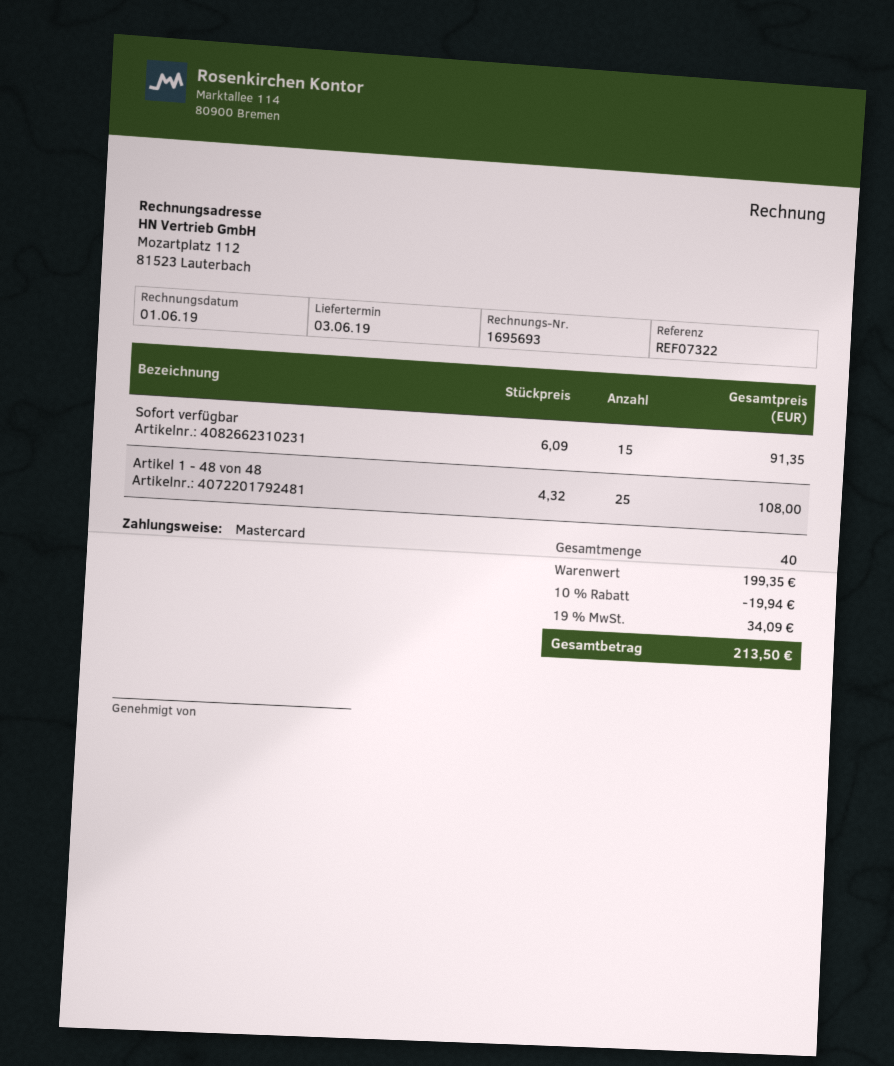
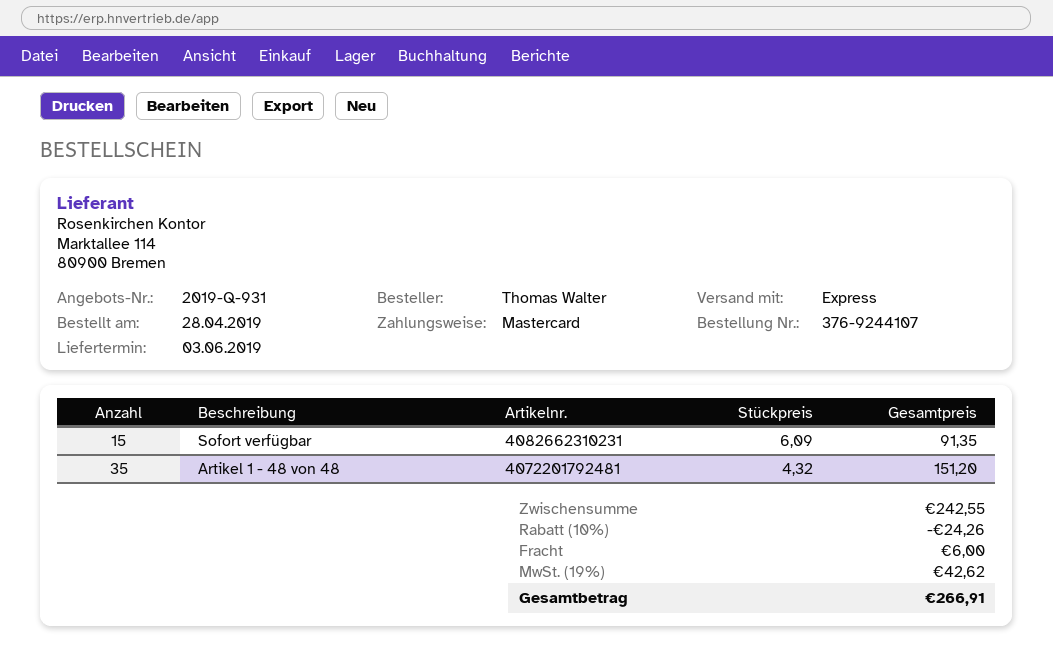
Artikel 1 - 48 von 48: 25 x 4.32 = 108.00 -> 35 x 4.32 = 151.20
subtotal: 199.35 -> 242.55
discount: 10% = 19.94 -> 10% = 24.26
shipping: none -> 6.00
tax: 19% = 34.09 -> 19% = 42.62
total: 213.50 -> 266.91

